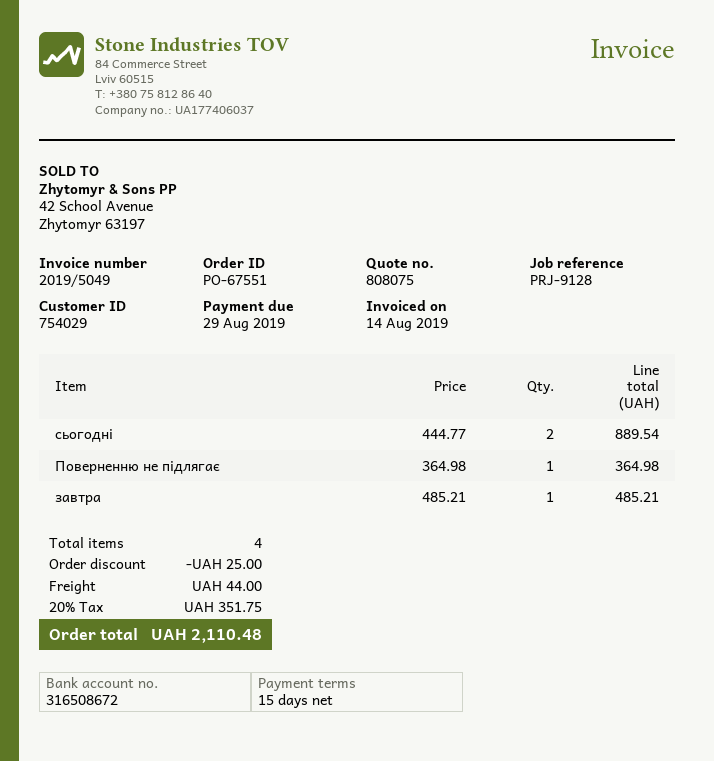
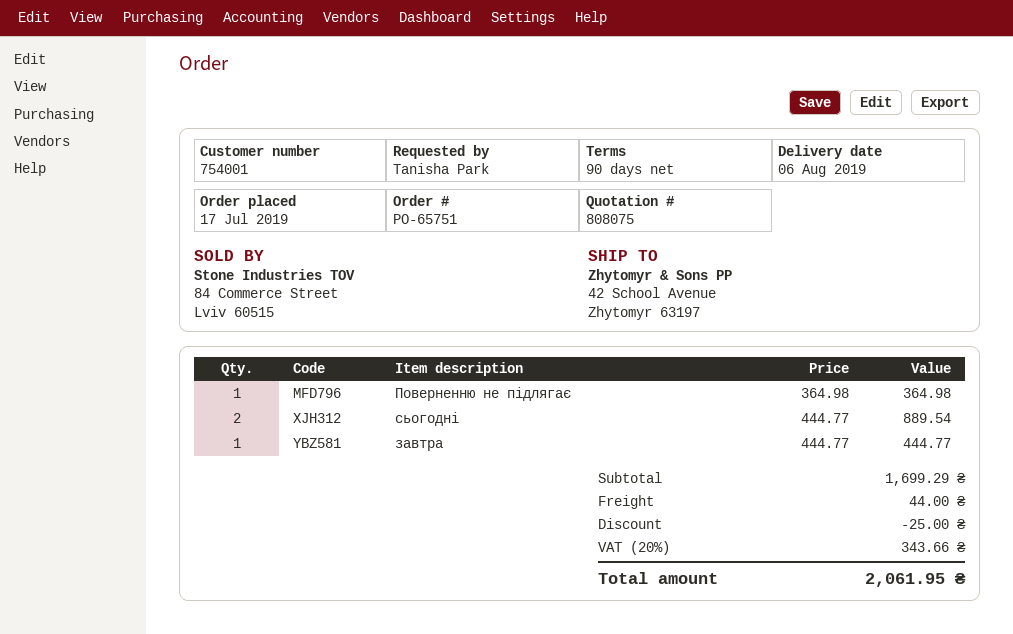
order number: PO-67551 -> PO-65751
payment terms: 15 days -> 90 days
customer number: 754029 -> 754001
завтра: 1 x 485.21 = 485.21 -> 1 x 444.77 = 444.77
tax: 20% = 351.75 -> 20% = 343.66
total: 2110.48 -> 2061.95

